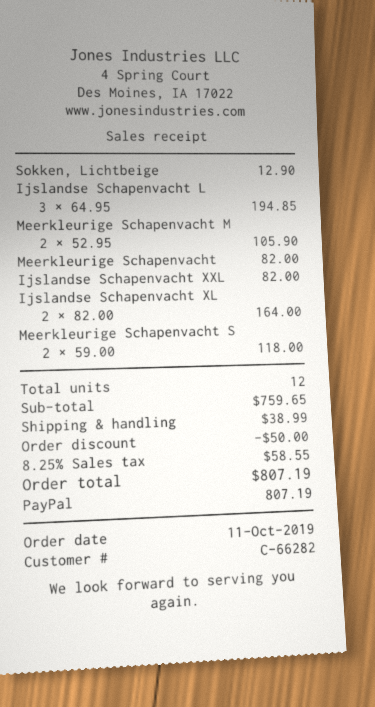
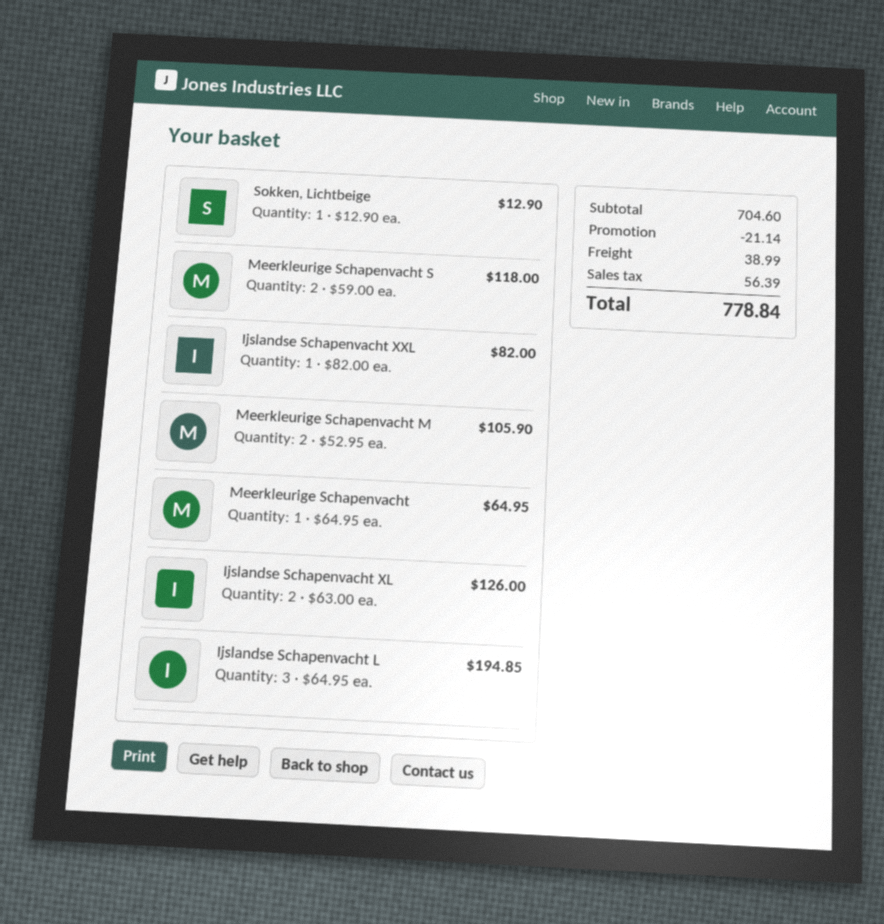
Meerkleurige Schapenvacht: 1 x 82.00 = 82.00 -> 1 x 64.95 = 64.95
Ijslandse Schapenvacht XL: 2 x 82.00 = 164.00 -> 2 x 63.00 = 126.00
subtotal: 759.65 -> 704.60
discount: 50.00 -> 21.14
tax: 58.55 -> 56.39
total: 807.19 -> 778.84

